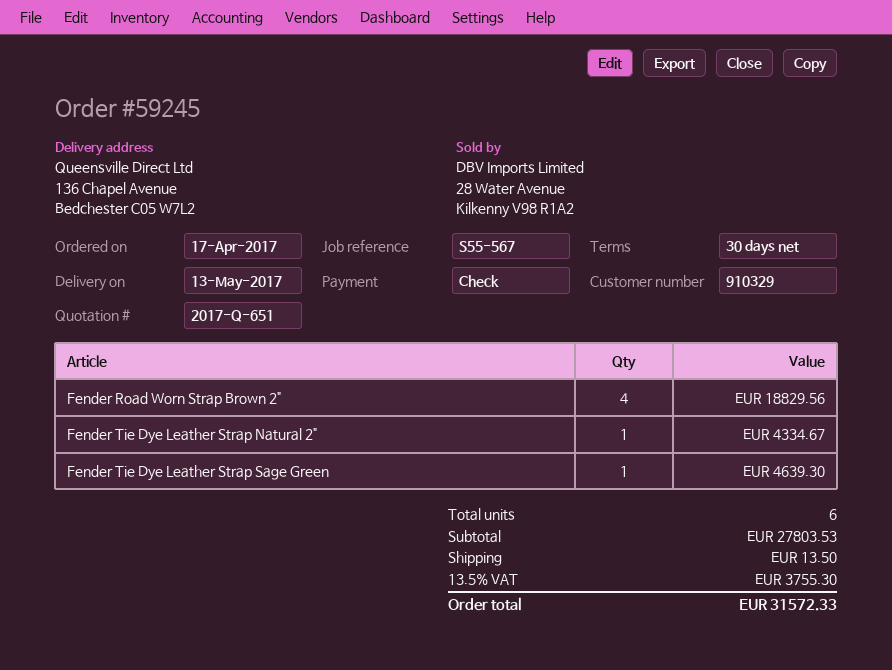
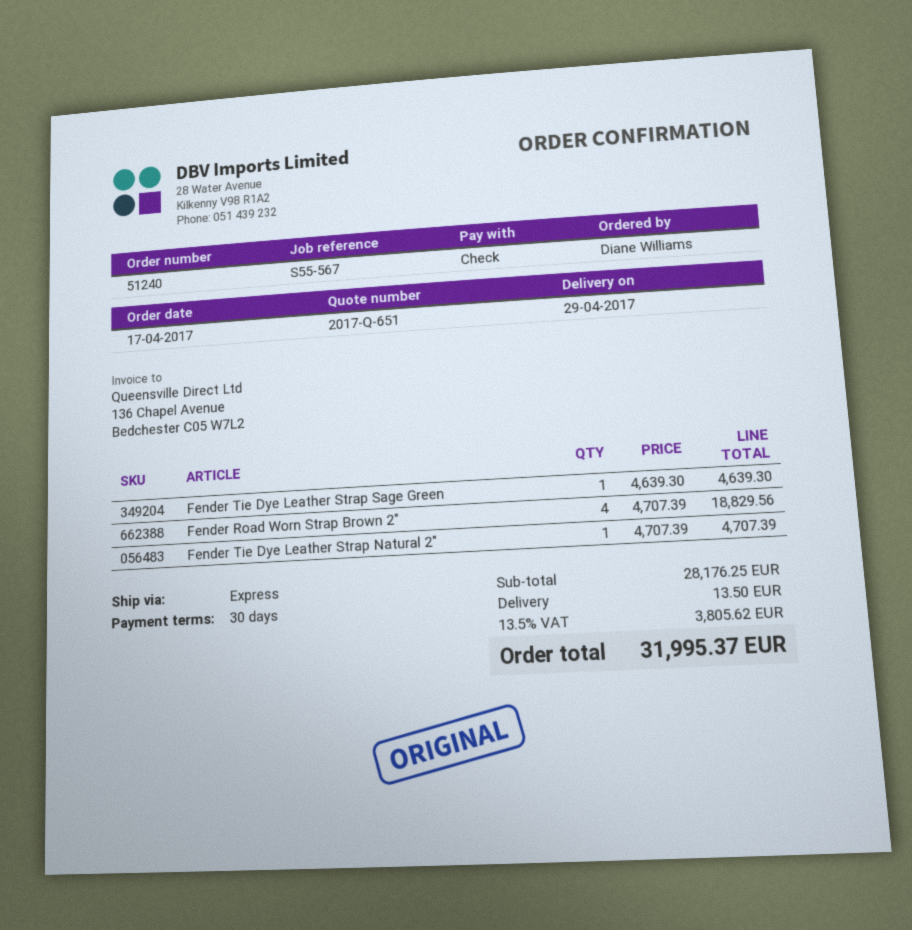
order number: 59245 -> 51240
delivery date: 2017-05-13 -> 2017-04-29
Fender Tie Dye Leather Strap Natural 2": 1 for 4334.67 -> 1 for 4707.39
subtotal: 27803.53 -> 28176.25
tax: 13.5% = 3755.30 -> 13.5% = 3805.62
total: 31572.33 -> 31995.37

